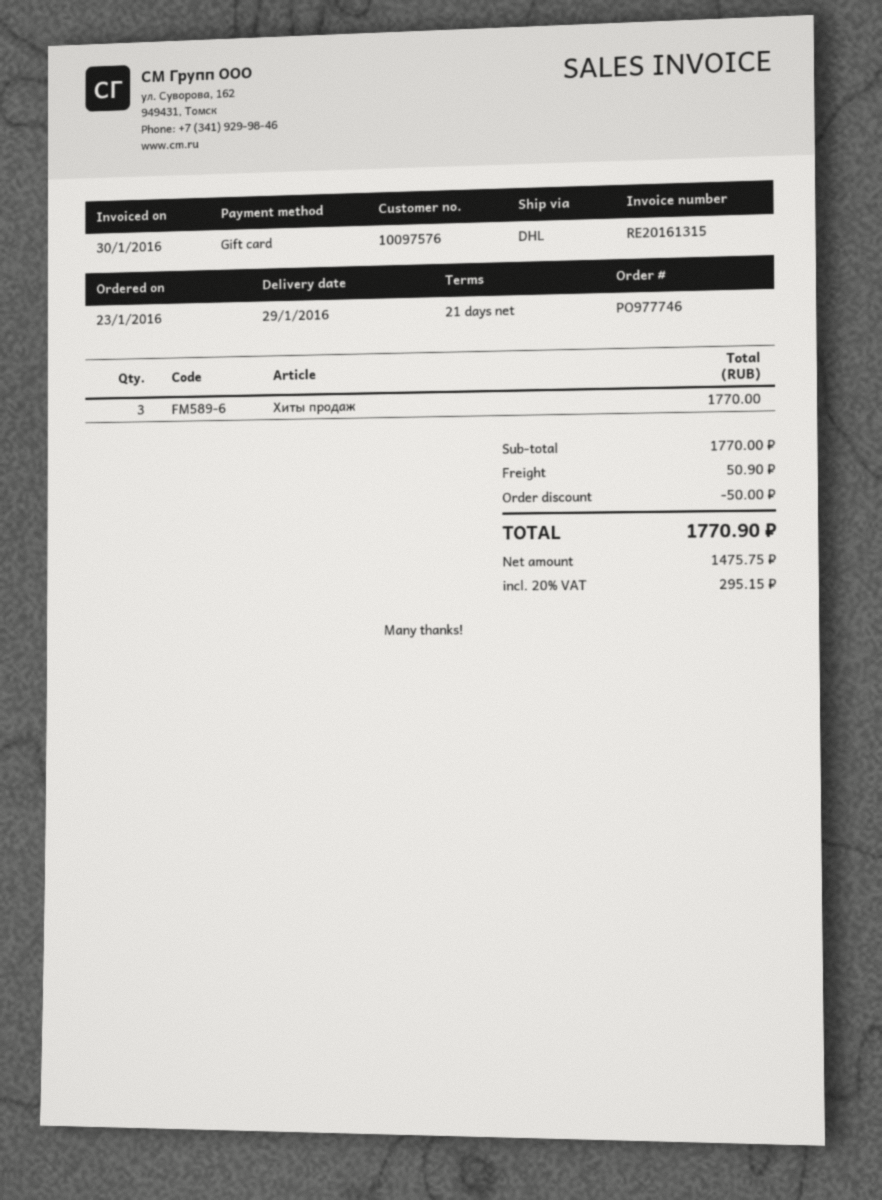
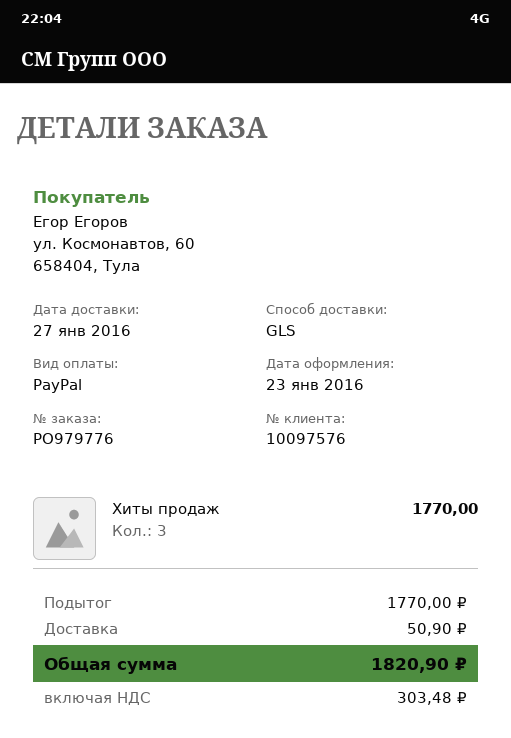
order number: PO977746 -> PO979776
delivery date: 2016-01-29 -> 2016-01-27
payment method: gift card -> PayPal
shipping method: DHL -> GLS
discount: 50.00 -> none
tax: 295.15 -> 303.48
total: 1770.90 -> 1820.90

